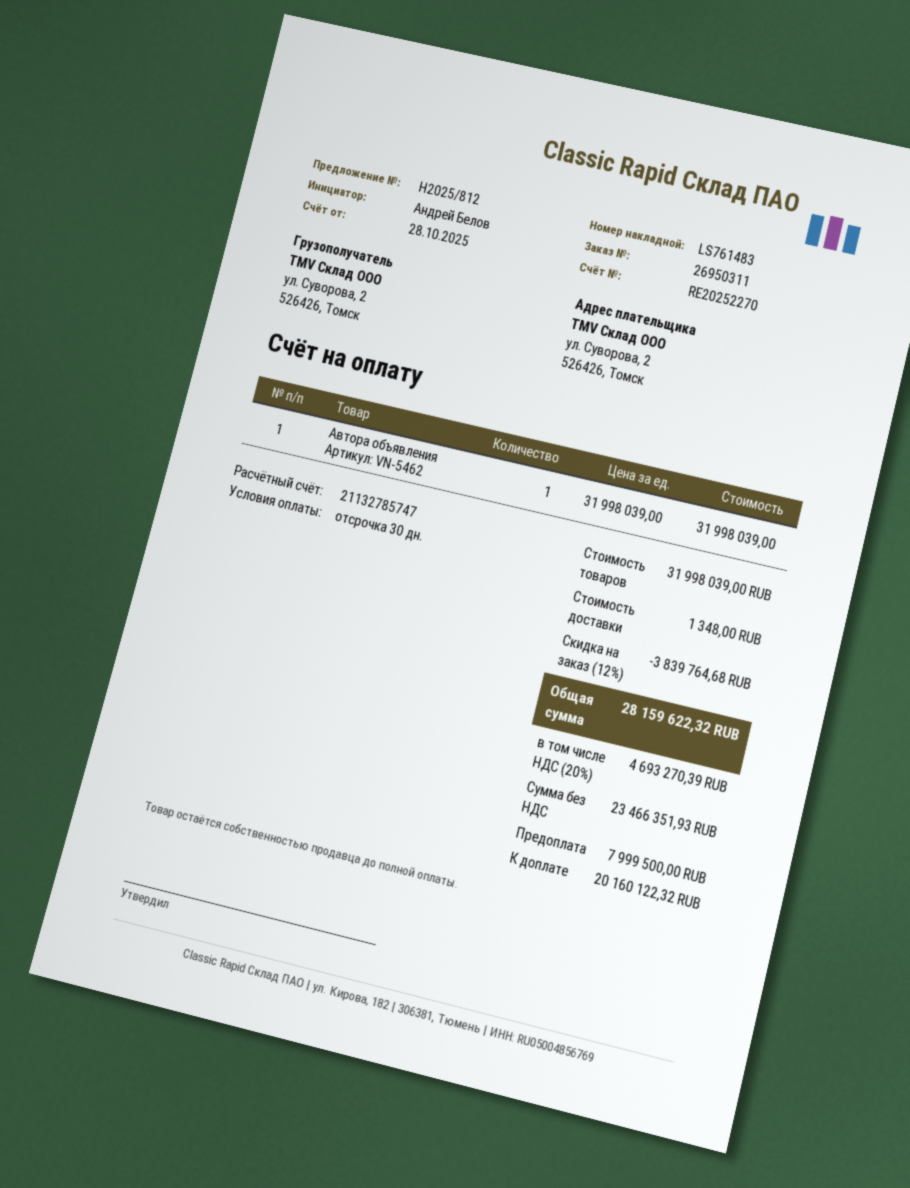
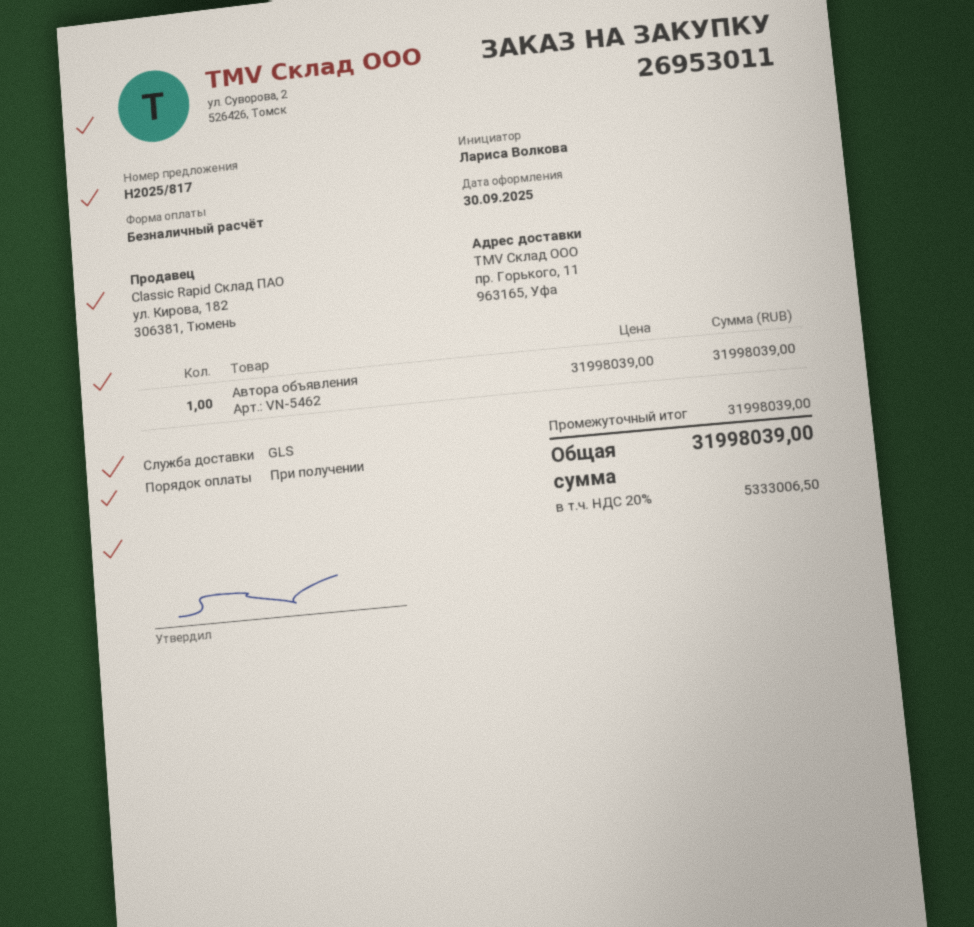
quote number: H2025/812 -> H2025/817
order number: 26950311 -> 26953011
payment terms: 30 days -> on receipt
ordered by: Андрей Белов -> Лариса Волкова
ship to: ул. Суворова, 2, 526426, Томск -> пр. Горького, 11, 963165, Уфа
discount: 12% = 3839764.68 -> none
shipping: 1348.00 -> none
tax: 20% = 4693270.39 -> 20% = 5333006.50
total: 28159622.32 -> 31998039.00

